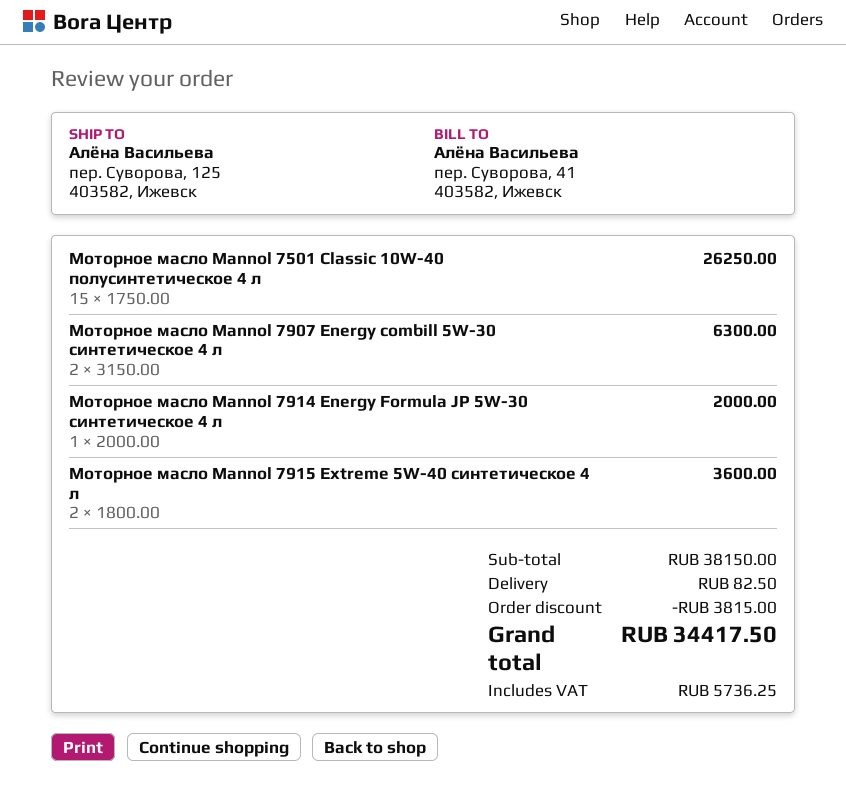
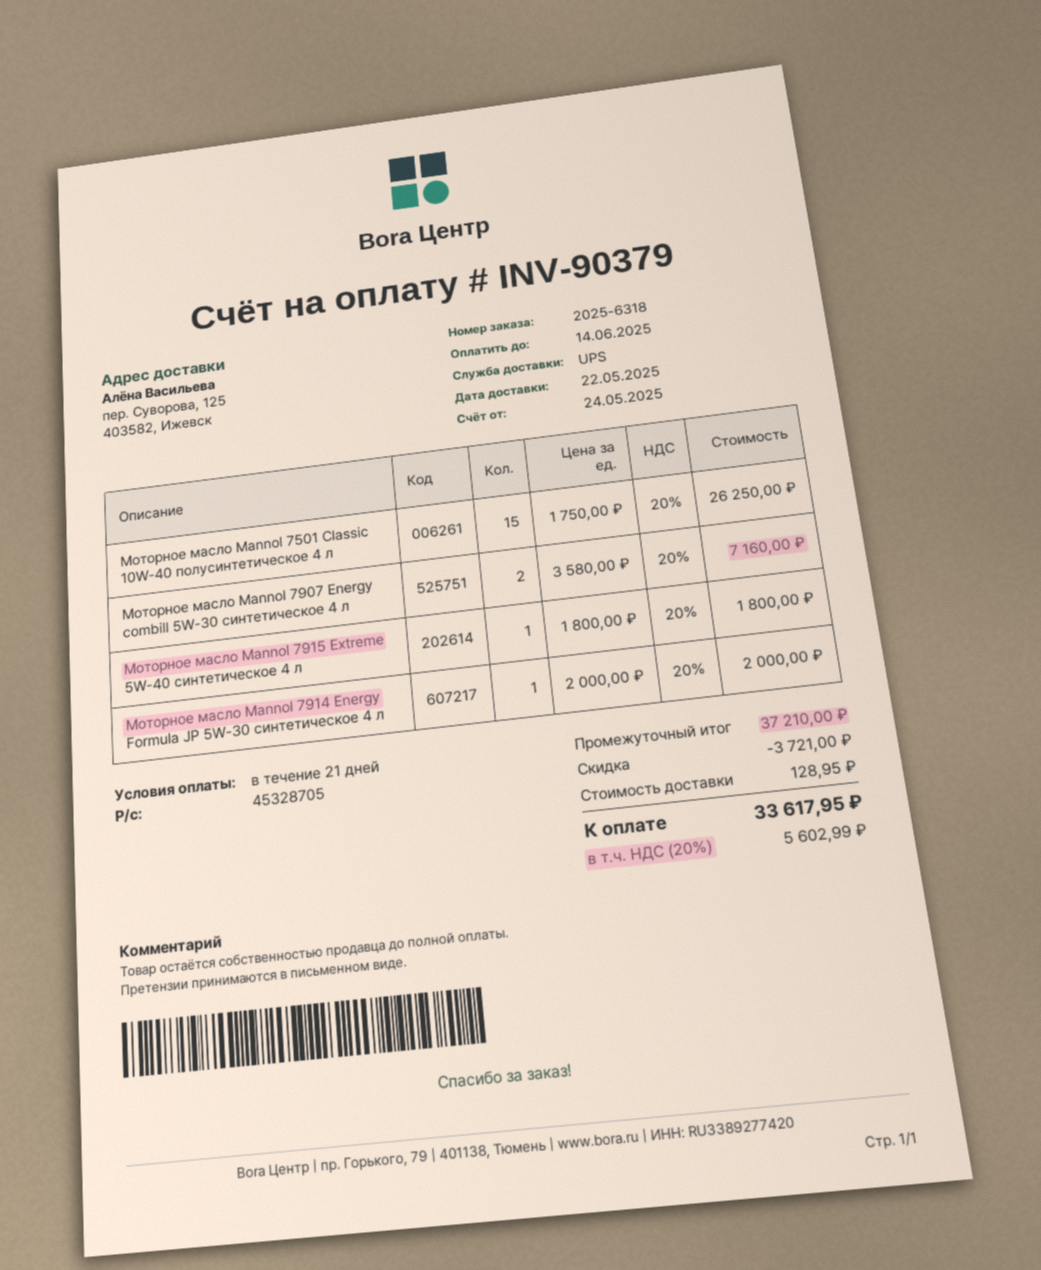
Моторное масло Mannol 7907 Energy combill 5W-30 синтетическое 4 л: 2 x 3150.00 = 6300.00 -> 2 x 3580.00 = 7160.00
Моторное масло Mannol 7915 Extreme 5W-40 синтетическое 4 л: 2 x 1800.00 = 3600.00 -> 1 x 1800.00 = 1800.00
subtotal: 38150.00 -> 37210.00
discount: 3815.00 -> 3721.00
shipping: 82.50 -> 128.95
tax: 5736.25 -> 5602.99
total: 34417.50 -> 33617.95

